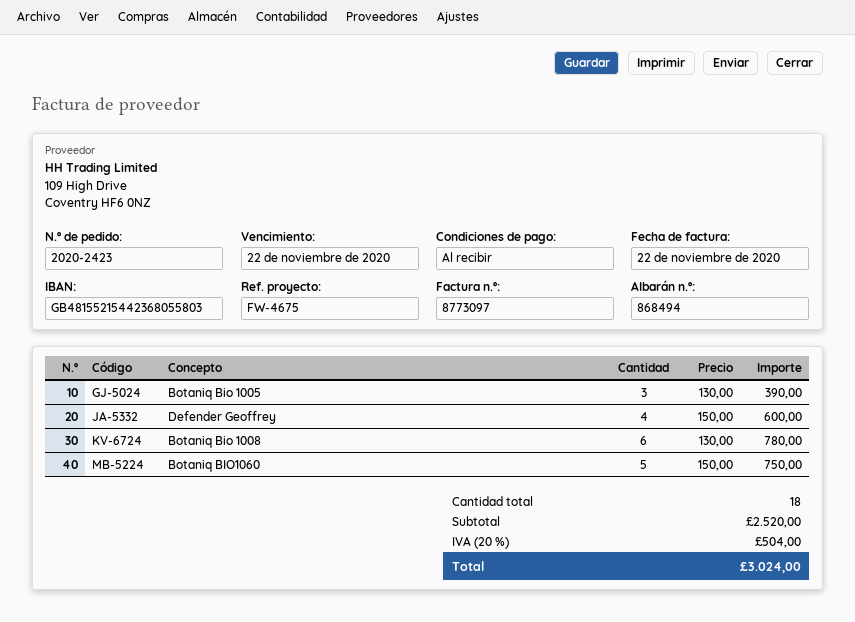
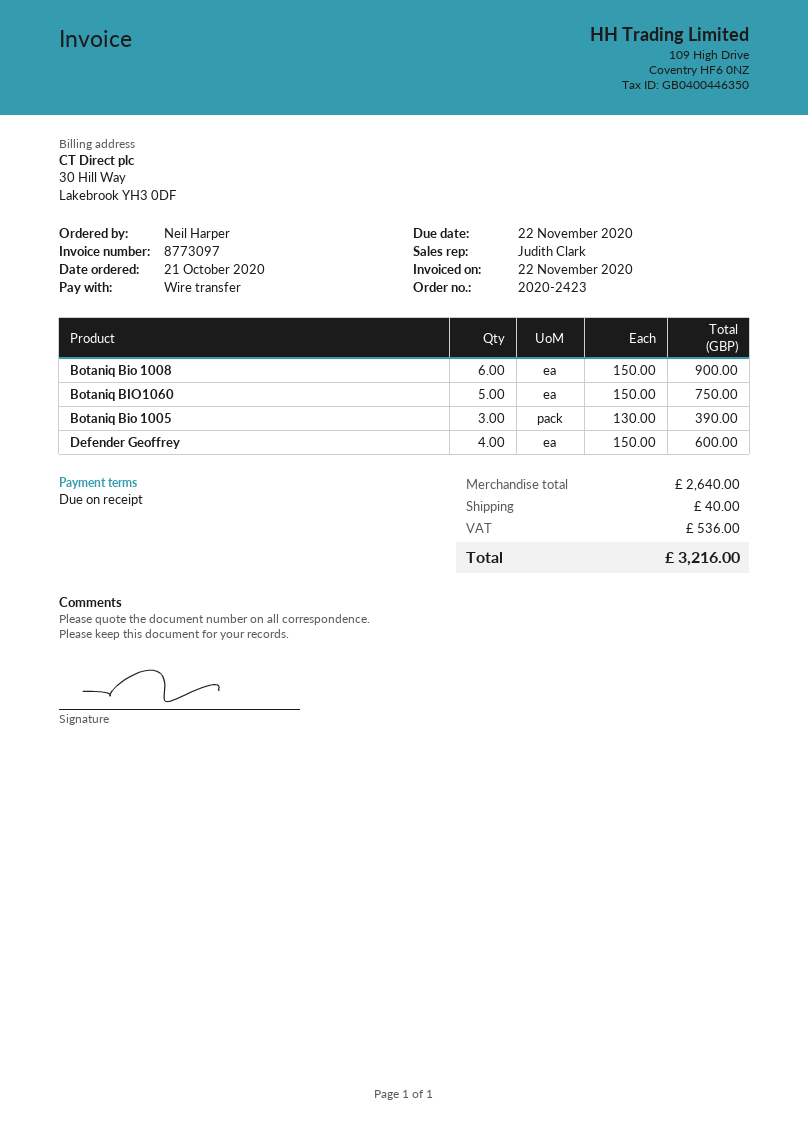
Botaniq Bio 1008: 6 x 130.00 = 780.00 -> 6 x 150.00 = 900.00
subtotal: 2520.00 -> 2640.00
shipping: none -> 40.00
tax: 504.00 -> 536.00
total: 3024.00 -> 3216.00

